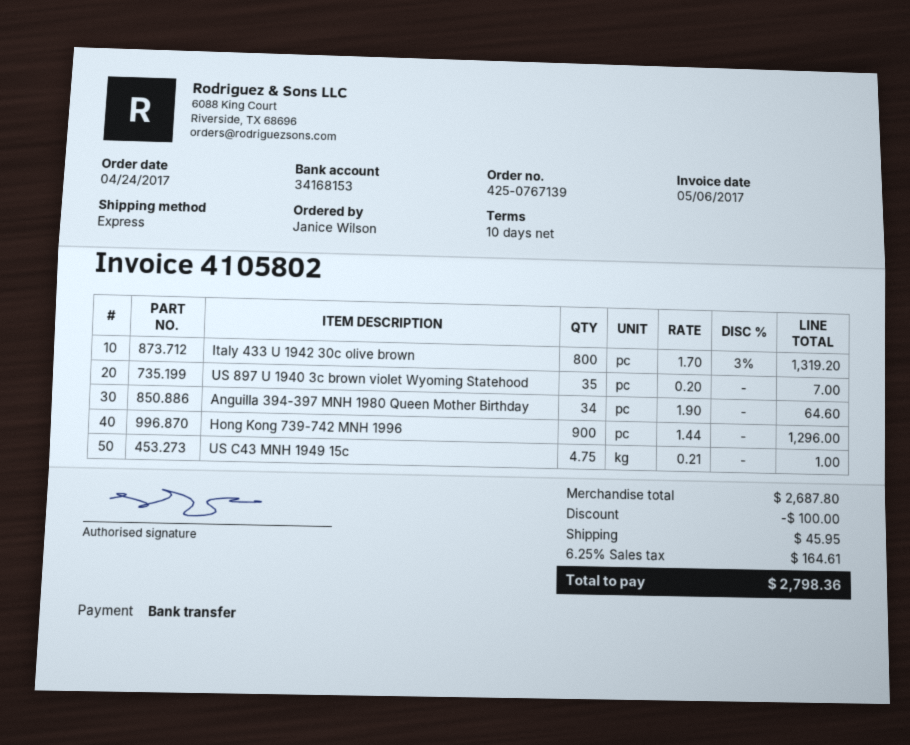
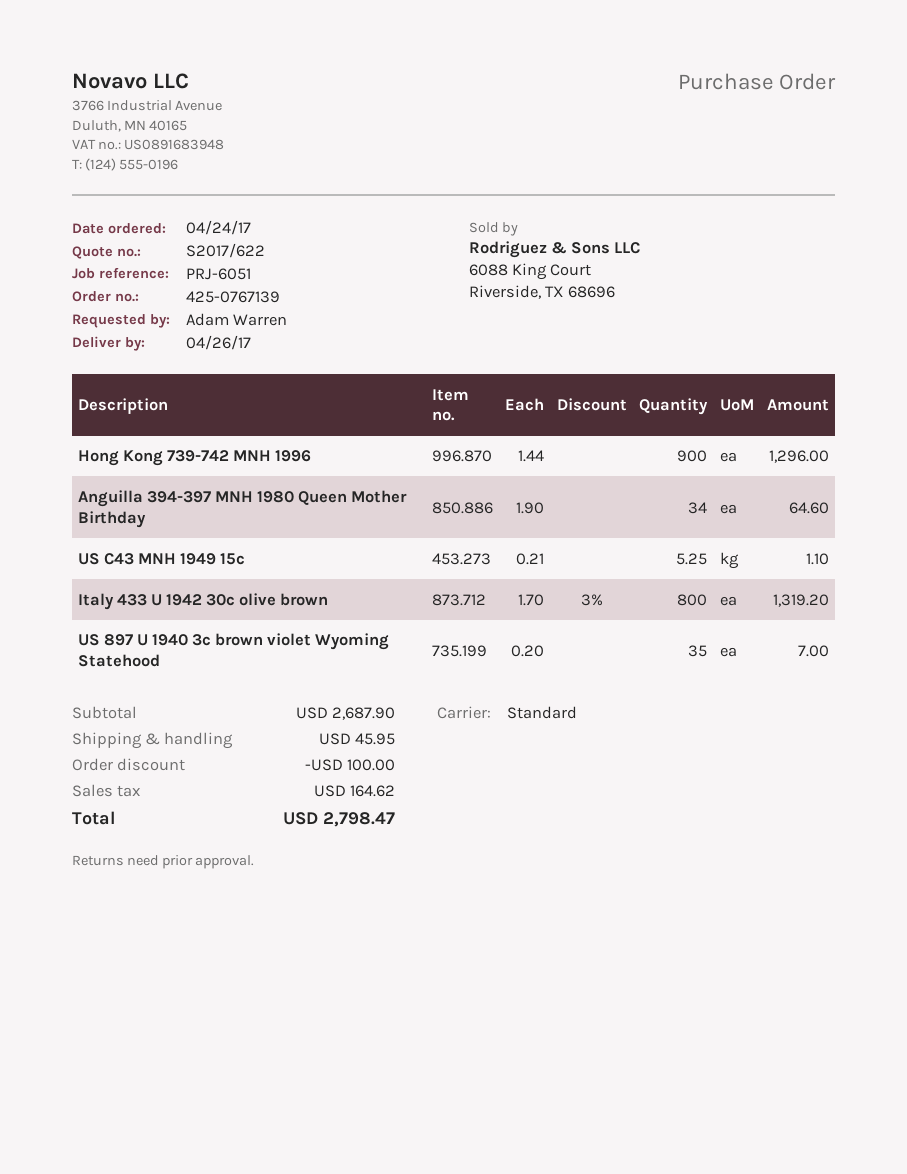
ordered by: Janice Wilson -> Adam Warren
shipping method: express -> standard
US C43 MNH 1949 15c: 4.75 x 0.21 = 1.00 -> 5.25 x 0.21 = 1.10
subtotal: 2687.80 -> 2687.90
tax: 164.61 -> 164.62
total: 2798.36 -> 2798.47

